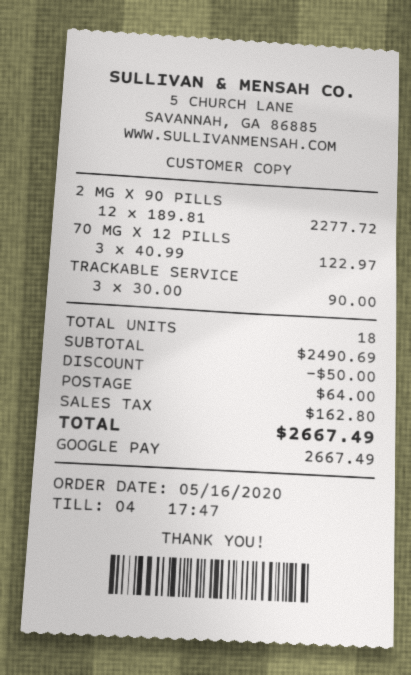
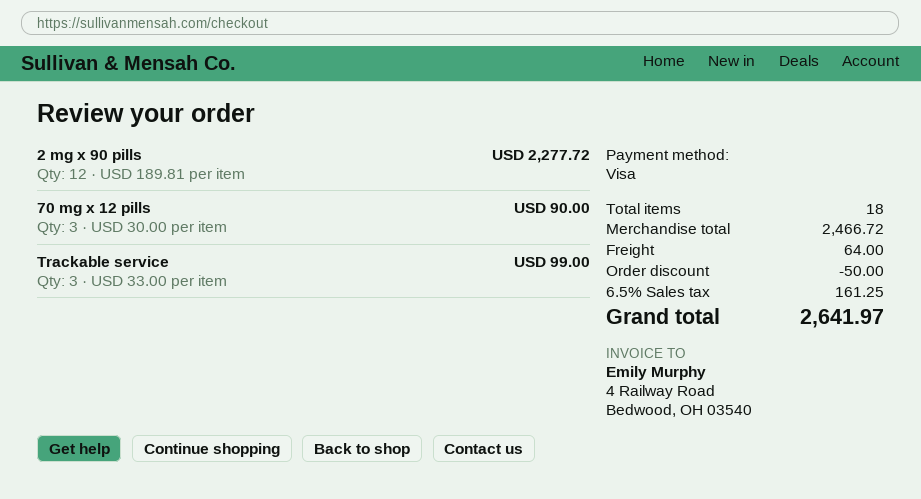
payment method: Google Pay -> Visa
70 MG X 12 PILLS: 3 x 40.99 = 122.97 -> 3 x 30.00 = 90.00
TRACKABLE SERVICE: 3 x 30.00 = 90.00 -> 3 x 33.00 = 99.00
subtotal: 2490.69 -> 2466.72
tax: 162.80 -> 161.25
total: 2667.49 -> 2641.97

